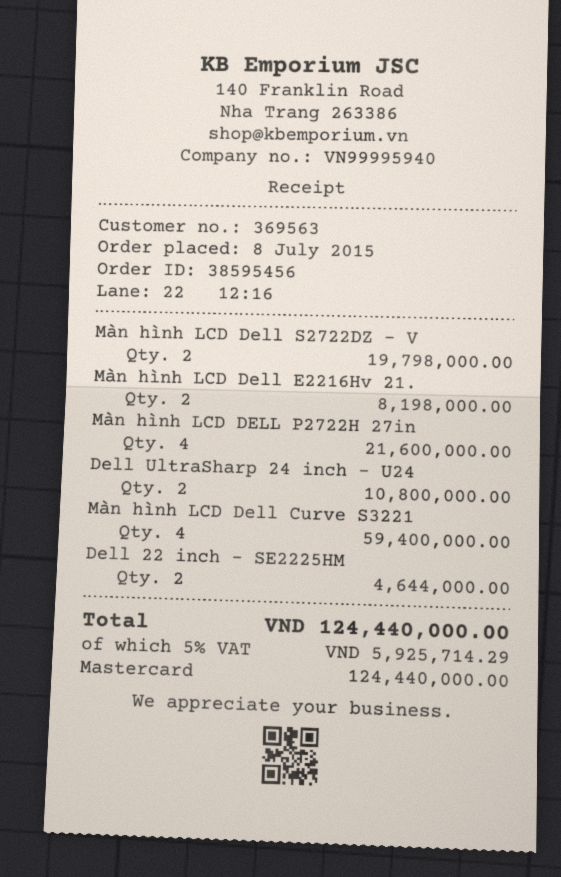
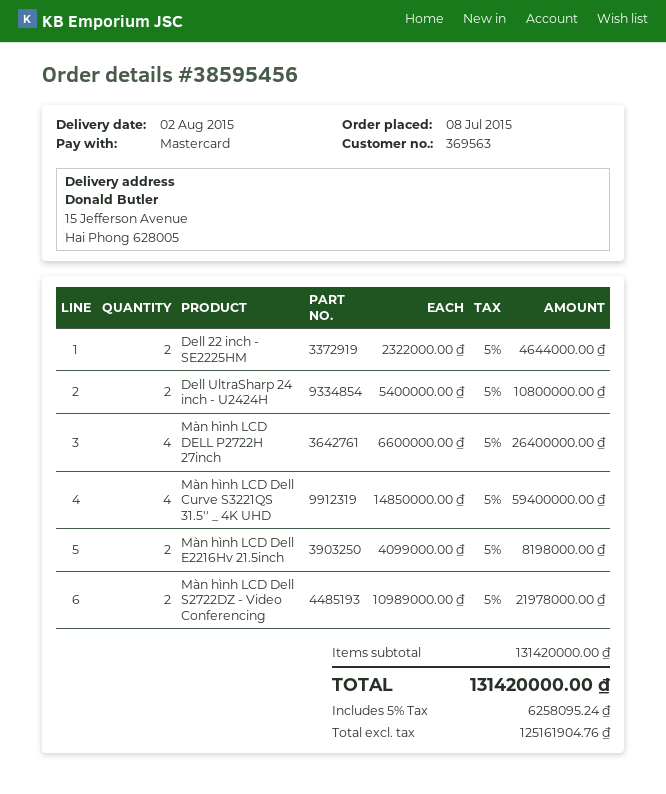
Màn hình LCD Dell S2722DZ - V: 2 for 19798000.00 -> 2 for 21978000.00
Màn hình LCD DELL P2722H 27in: 4 for 21600000.00 -> 4 for 26400000.00
tax: 5% = 5925714.29 -> 5% = 6258095.24
total: 124440000.00 -> 131420000.00

